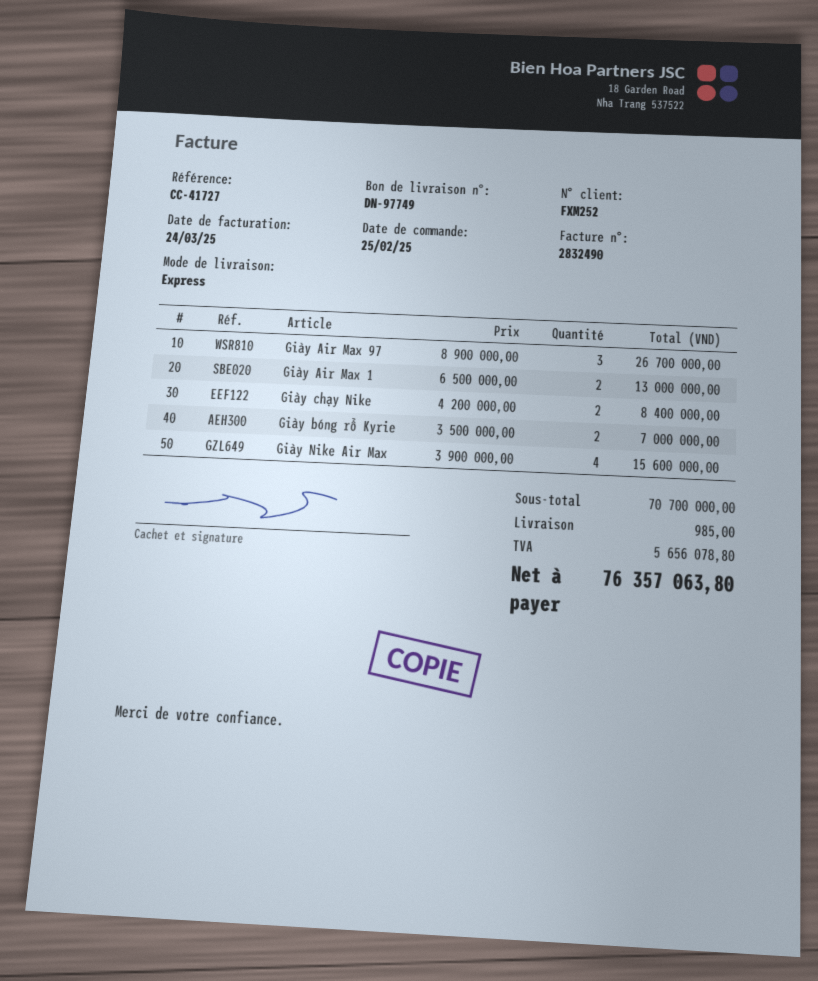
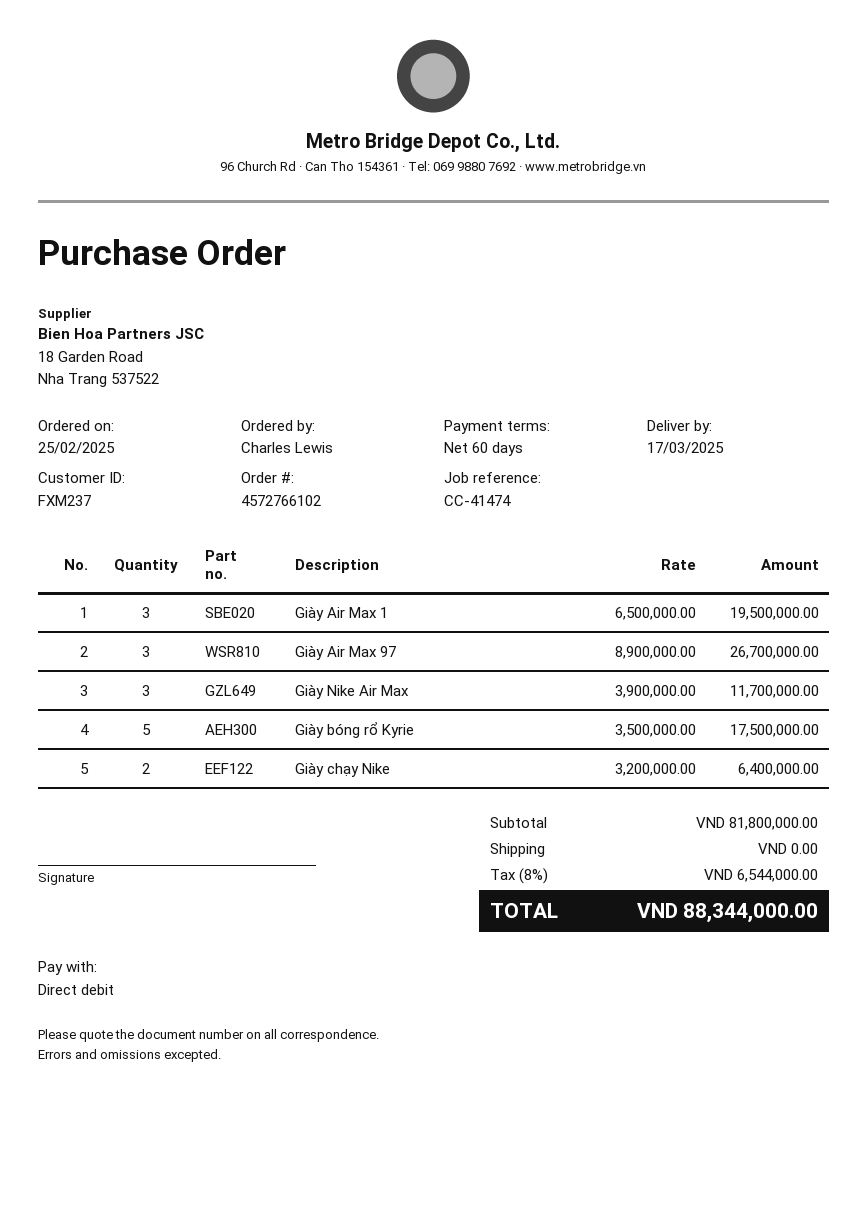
customer number: FXM252 -> FXM237
reference: CC-41727 -> CC-41474
Giày Air Max 1: 2 x 6500000.00 = 13000000.00 -> 3 x 6500000.00 = 19500000.00
Giày chạy Nike: 2 x 4200000.00 = 8400000.00 -> 2 x 3200000.00 = 6400000.00
Giày bóng rổ Kyrie: 2 x 3500000.00 = 7000000.00 -> 5 x 3500000.00 = 17500000.00
Giày Nike Air Max: 4 x 3900000.00 = 15600000.00 -> 3 x 3900000.00 = 11700000.00
subtotal: 70700000.00 -> 81800000.00
shipping: 985.00 -> 0.00
tax: 5656078.80 -> 6544000.00
total: 76357063.80 -> 88344000.00

